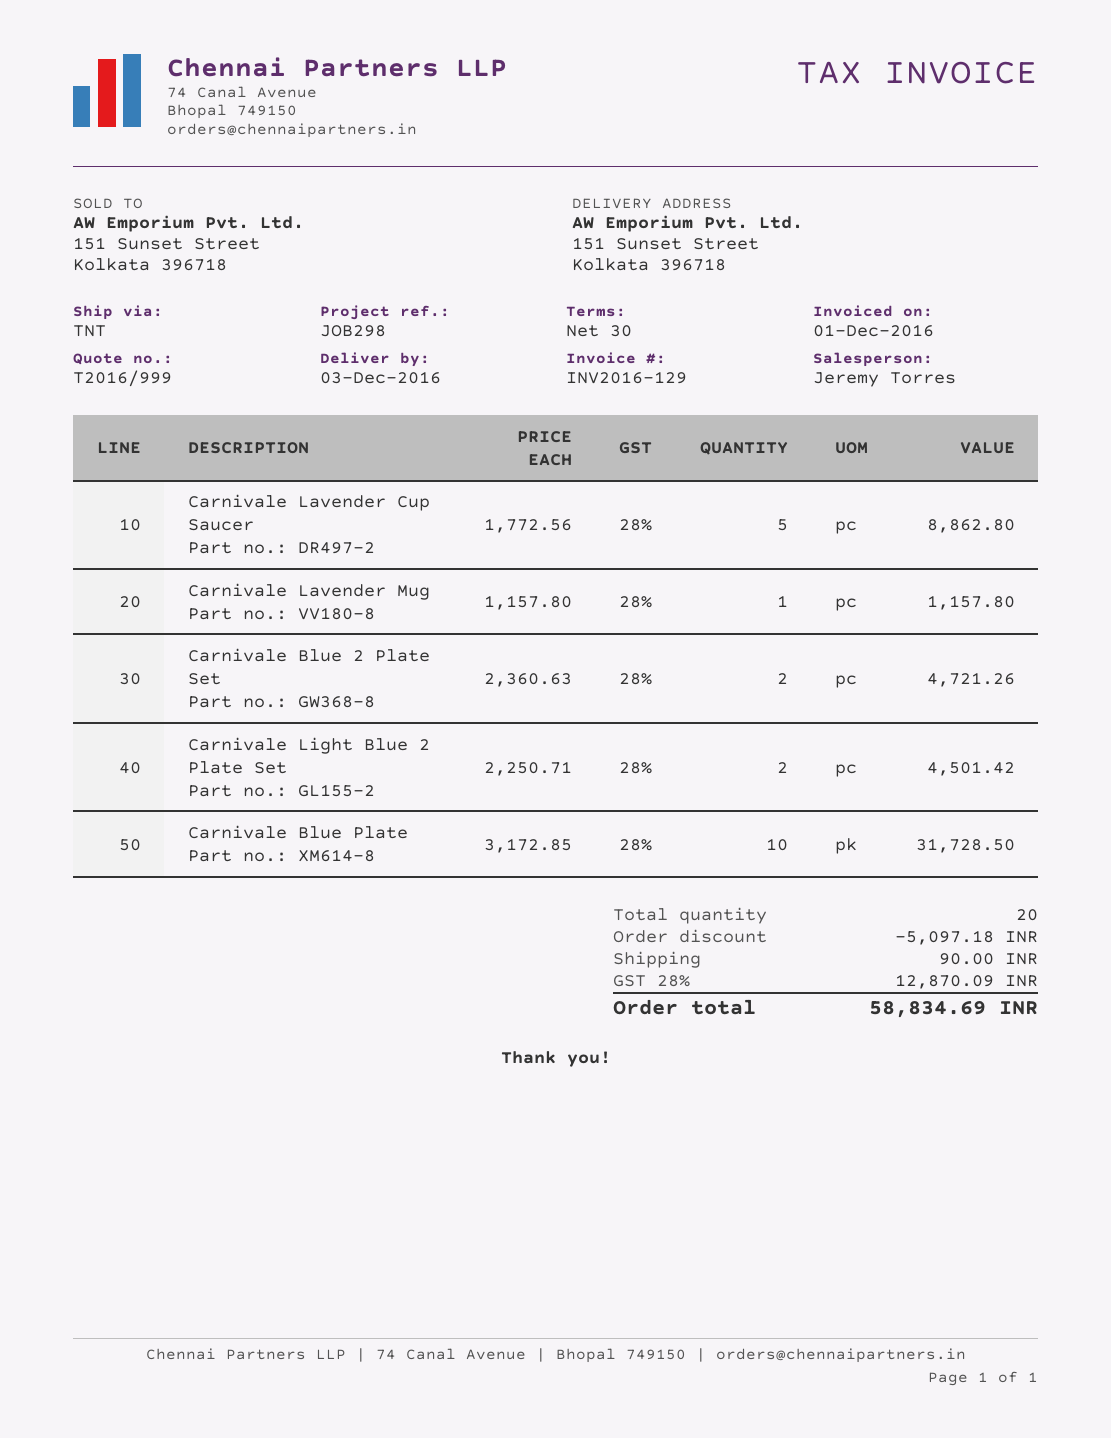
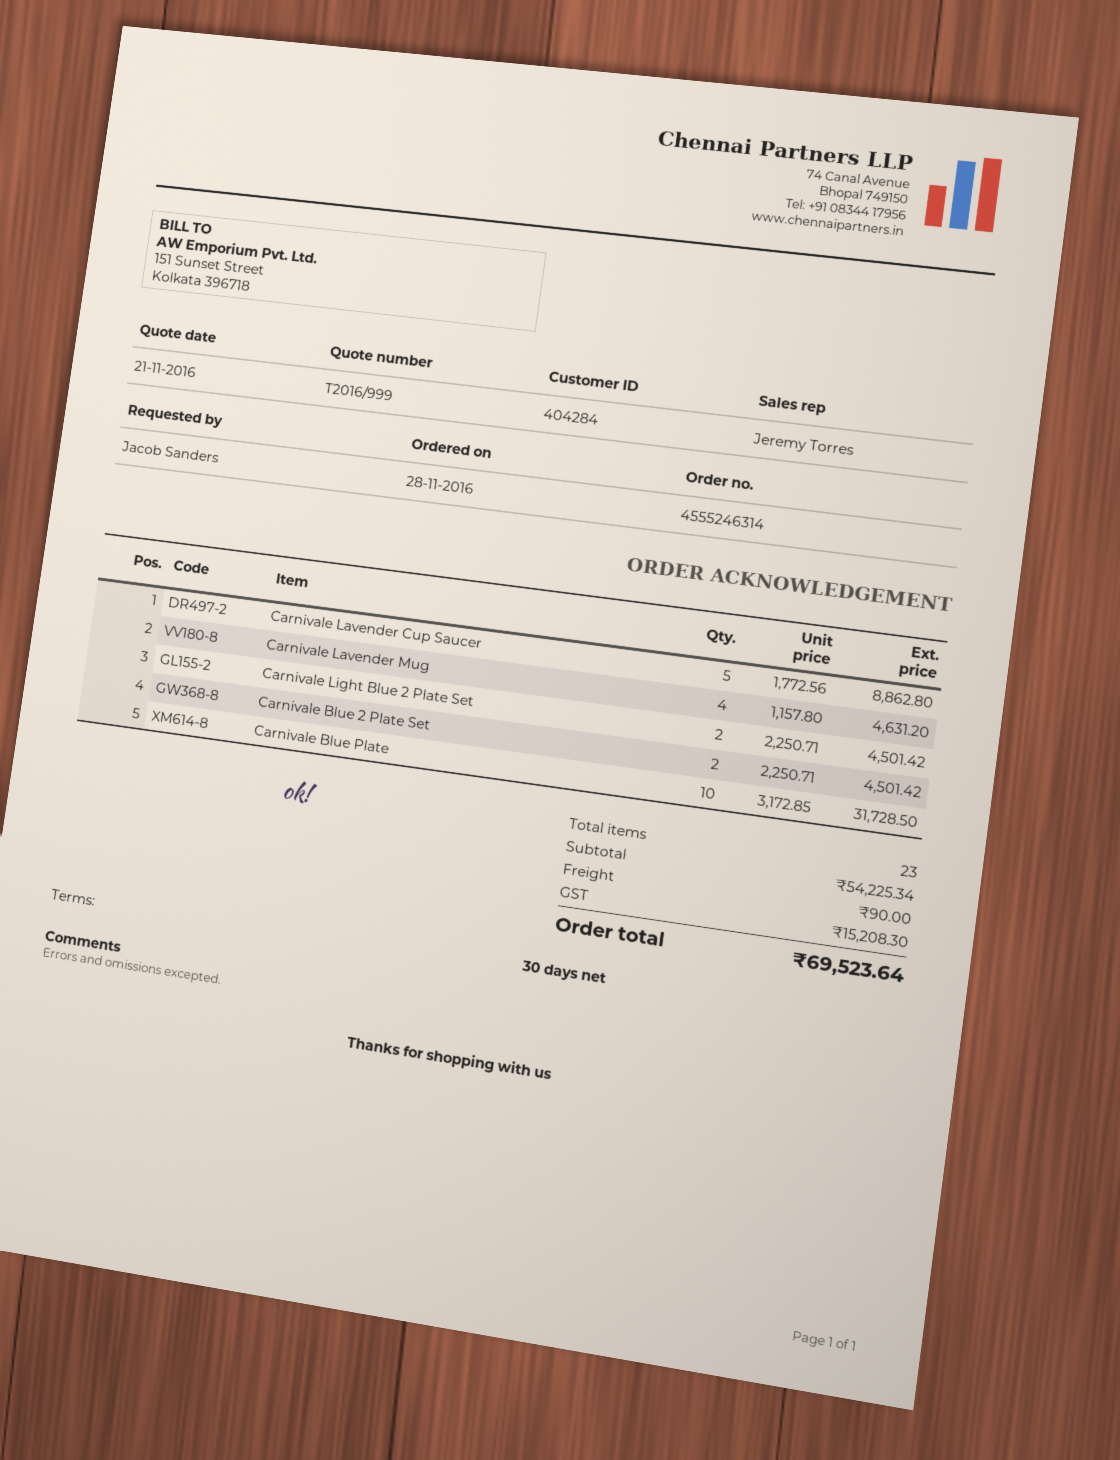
Carnivale Lavender Mug: 1 x 1157.80 = 1157.80 -> 4 x 1157.80 = 4631.20
Carnivale Blue 2 Plate Set: 2 x 2360.63 = 4721.26 -> 2 x 2250.71 = 4501.42
total quantity: 20 -> 23
discount: 5097.18 -> none
tax: 12870.09 -> 15208.30
total: 58834.69 -> 69523.64

